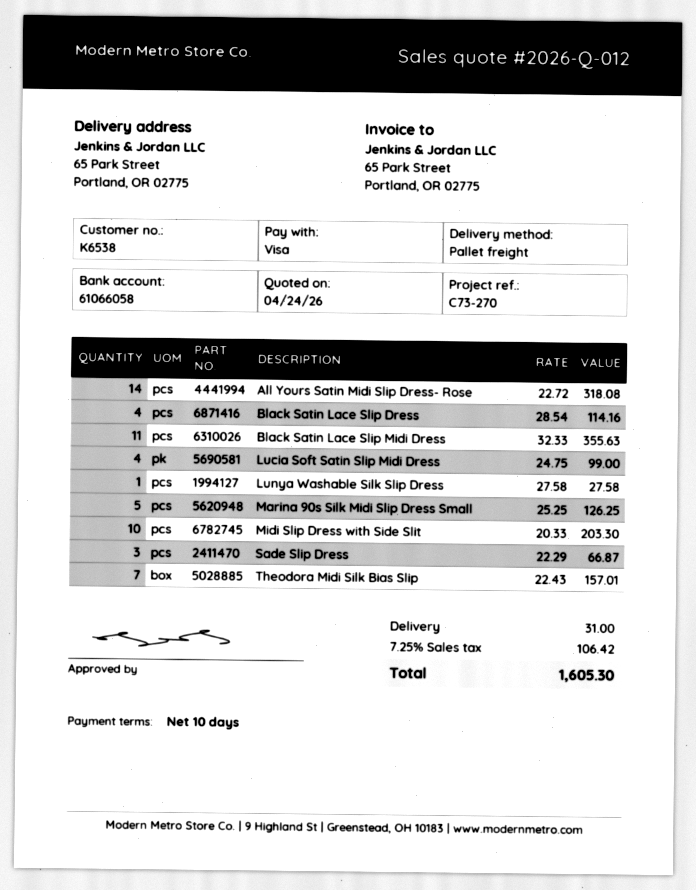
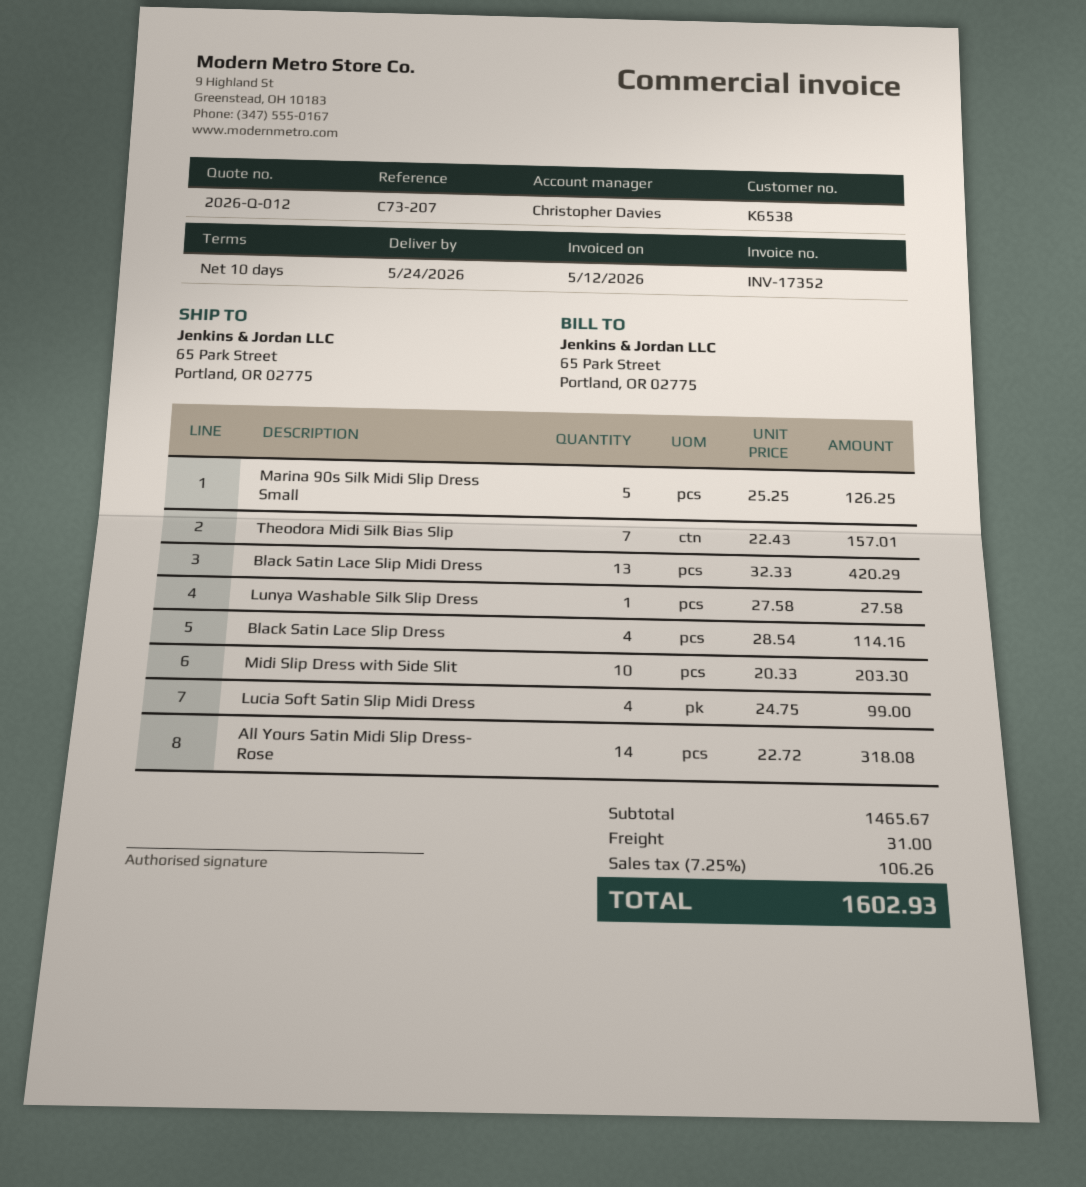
reference: C73-270 -> C73-207
Black Satin Lace Slip Midi Dress: 11 x 32.33 = 355.63 -> 13 x 32.33 = 420.29
Sade Slip Dress: 3 x 22.29 = 66.87 -> none
tax: 7.25% = 106.42 -> 7.25% = 106.26
total: 1605.30 -> 1602.93

